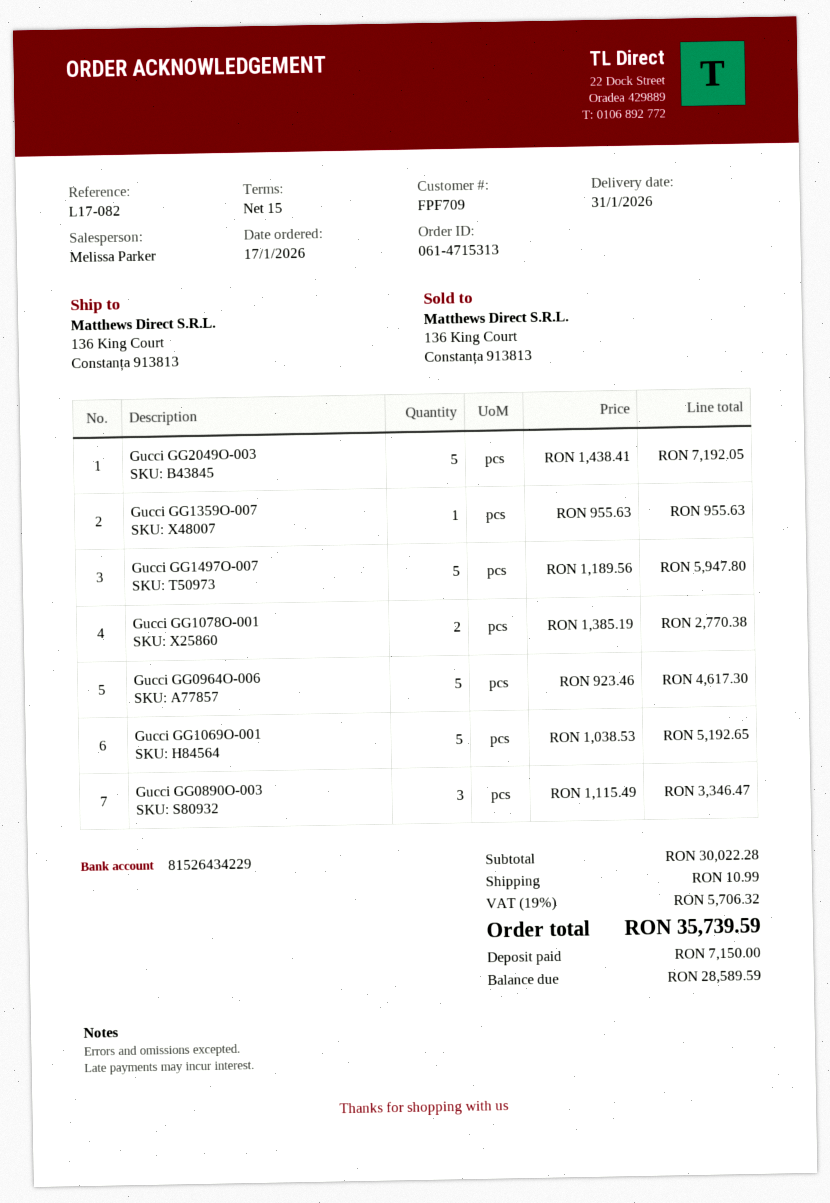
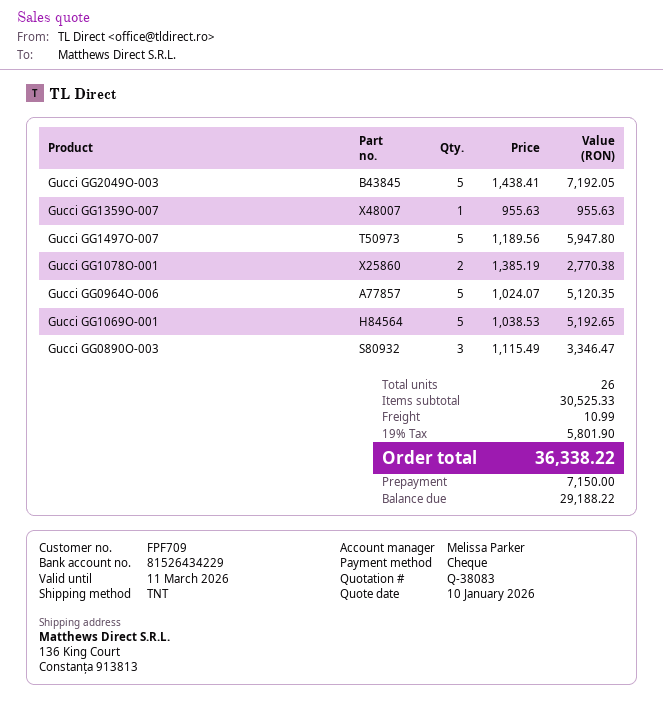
Gucci GG0964O-006: 5 x 923.46 = 4617.30 -> 5 x 1024.07 = 5120.35
subtotal: 30022.28 -> 30525.33
tax: 19% = 5706.32 -> 19% = 5801.90
total: 35739.59 -> 36338.22
balance: 28589.59 -> 29188.22

